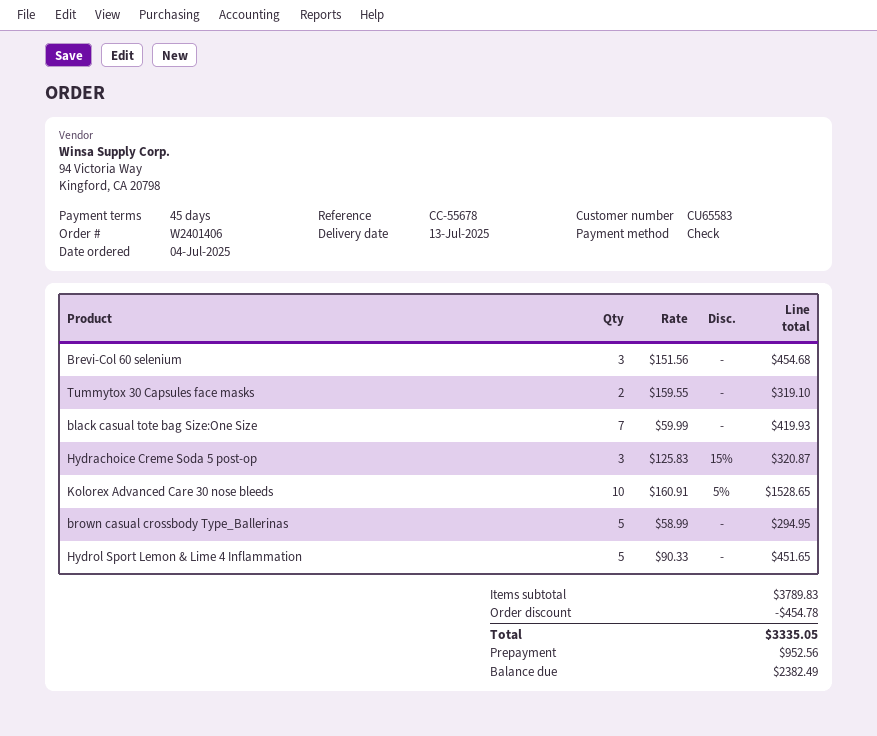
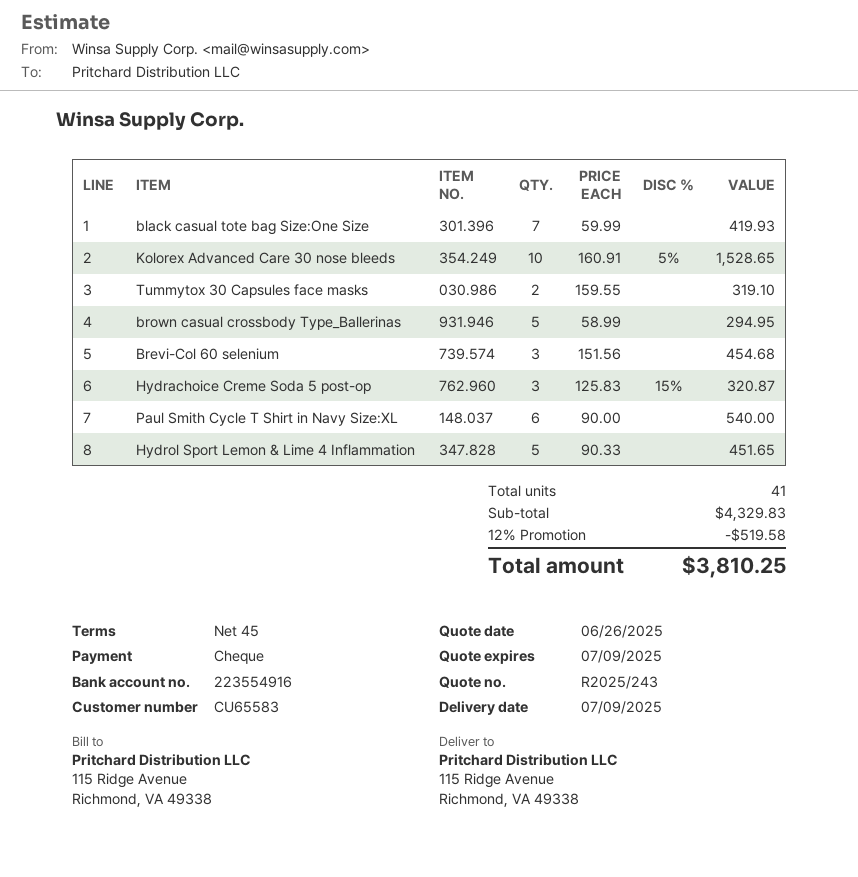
delivery date: 2025-07-13 -> 2025-07-09
Paul Smith Cycle T Shirt in Navy Size:XL: none -> 6 x 90.00 = 540.00
subtotal: 3789.83 -> 4329.83
discount: 454.78 -> 519.58
total: 3335.05 -> 3810.25

